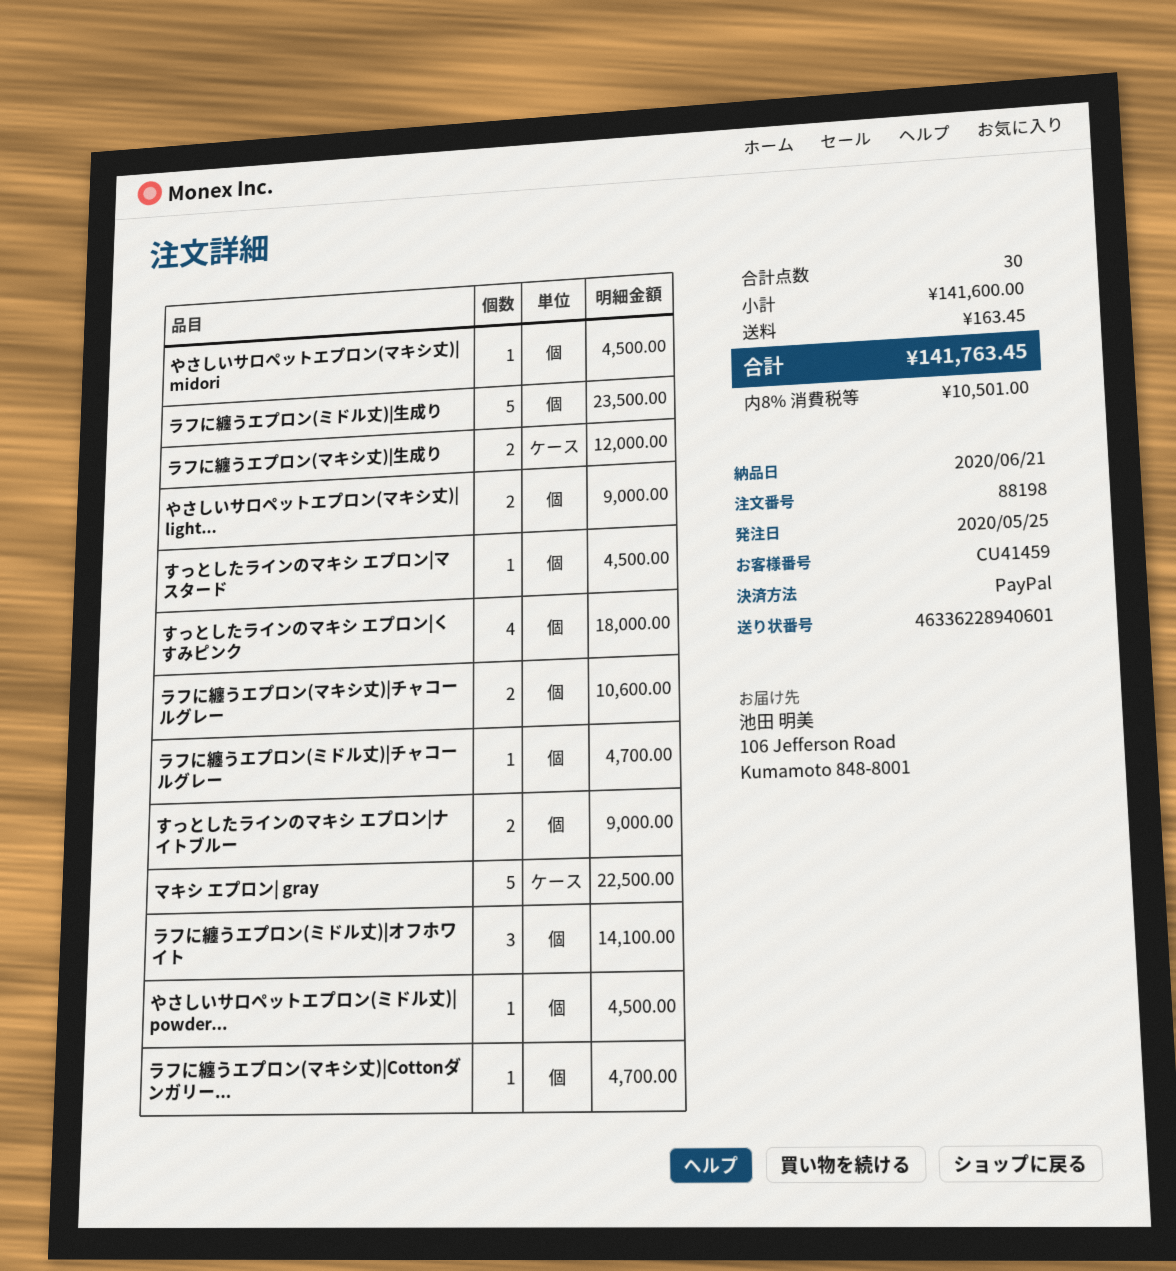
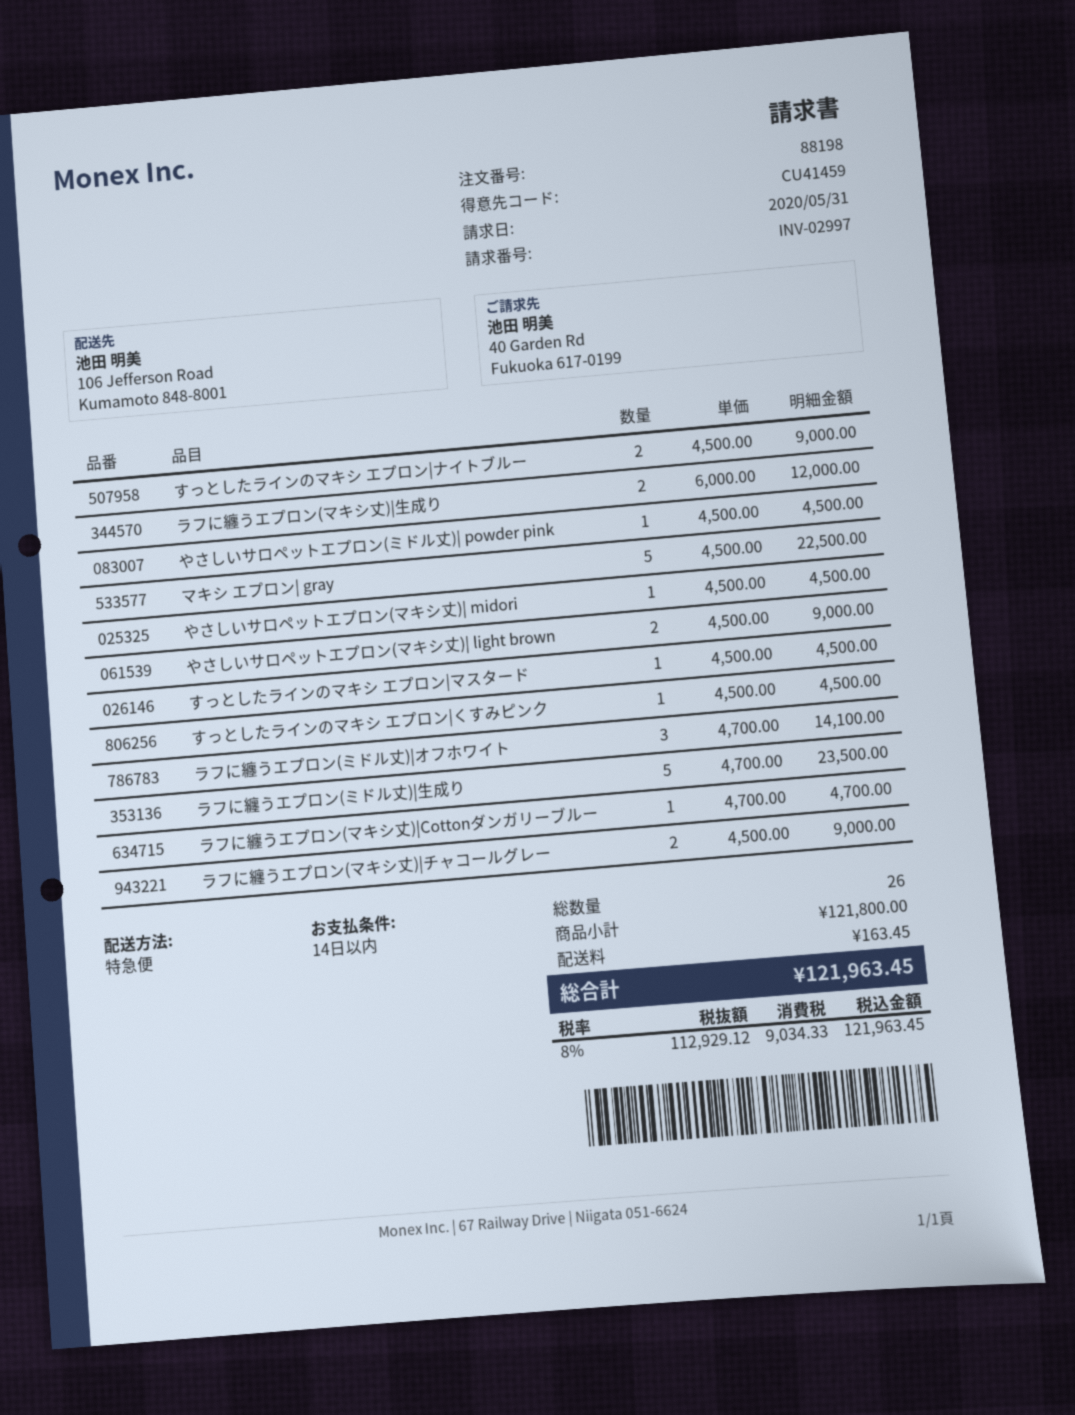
すっとしたラインのマキシ エプロン|くすみピンク: 4 for 18000.00 -> 1 for 4500.00
ラフに纏うエプロン(マキシ丈)|チャコールグレー: 2 for 10600.00 -> 2 for 9000.00
ラフに纏うエプロン(ミドル丈)|チャコールグレー: 1 for 4700.00 -> none
total quantity: 30 -> 26
subtotal: 141600.00 -> 121800.00
tax: 8% = 10501.00 -> 8% = 9034.33
total: 141763.45 -> 121963.45

